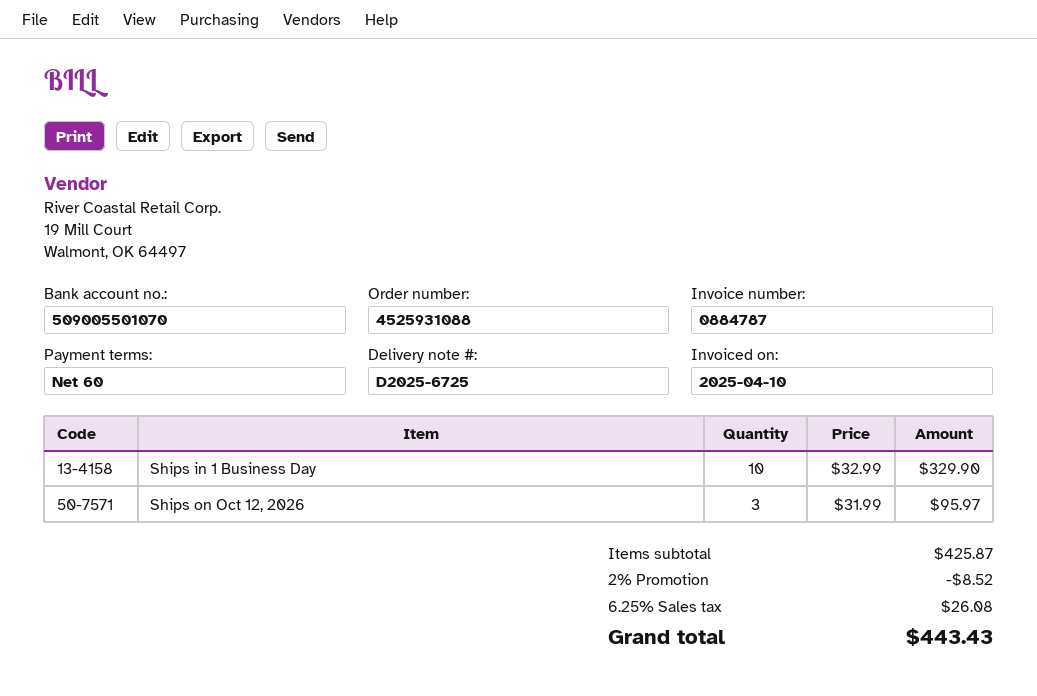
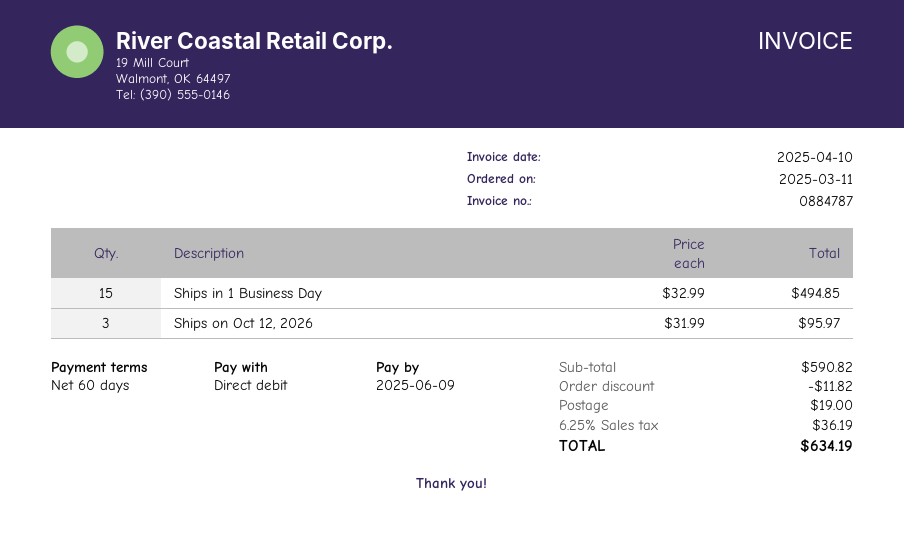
Ships in 1 Business Day: 10 x 32.99 = 329.90 -> 15 x 32.99 = 494.85
subtotal: 425.87 -> 590.82
discount: 8.52 -> 11.82
shipping: none -> 19.00
tax: 6.25% = 26.08 -> 6.25% = 36.19
total: 443.43 -> 634.19

